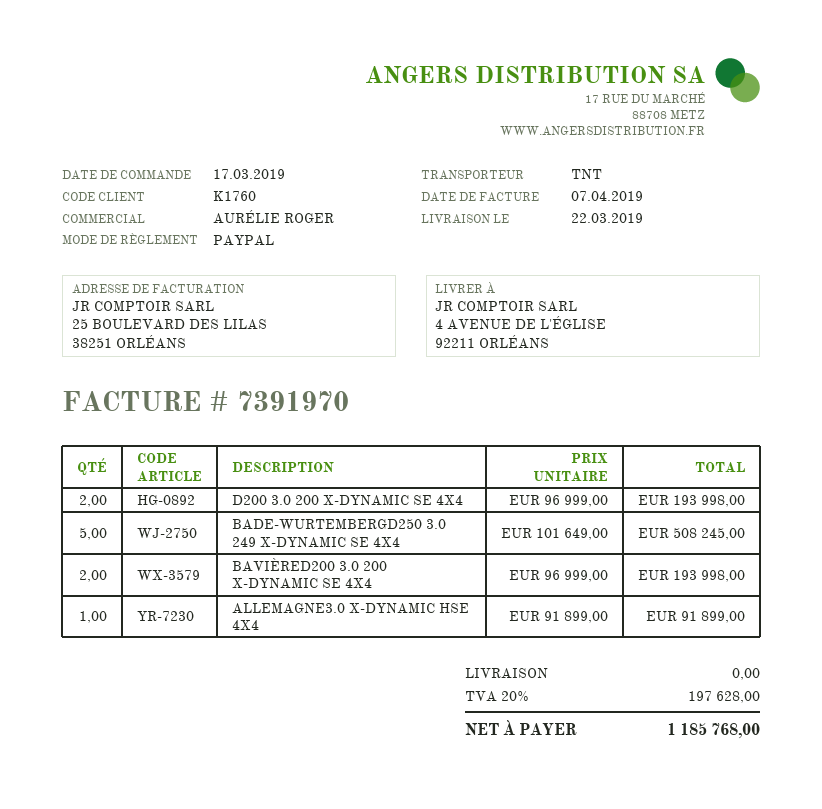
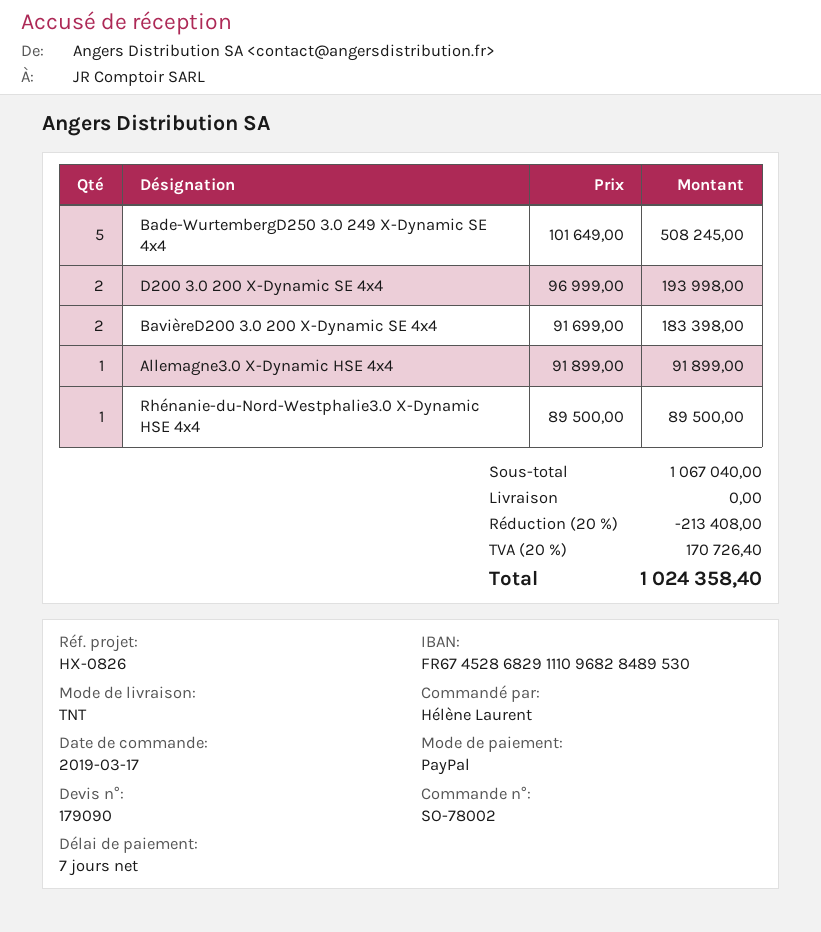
BAVIÈRED200 3.0 200 X-DYNAMIC SE 4X4: 2 x 96999.00 = 193998.00 -> 2 x 91699.00 = 183398.00
Rhénanie-du-Nord-Westphalie3.0 X-Dynamic HSE 4x4: none -> 1 x 89500.00 = 89500.00
discount: none -> 20% = 213408.00
tax: 20% = 197628.00 -> 20% = 170726.40
total: 1185768.00 -> 1024358.40

